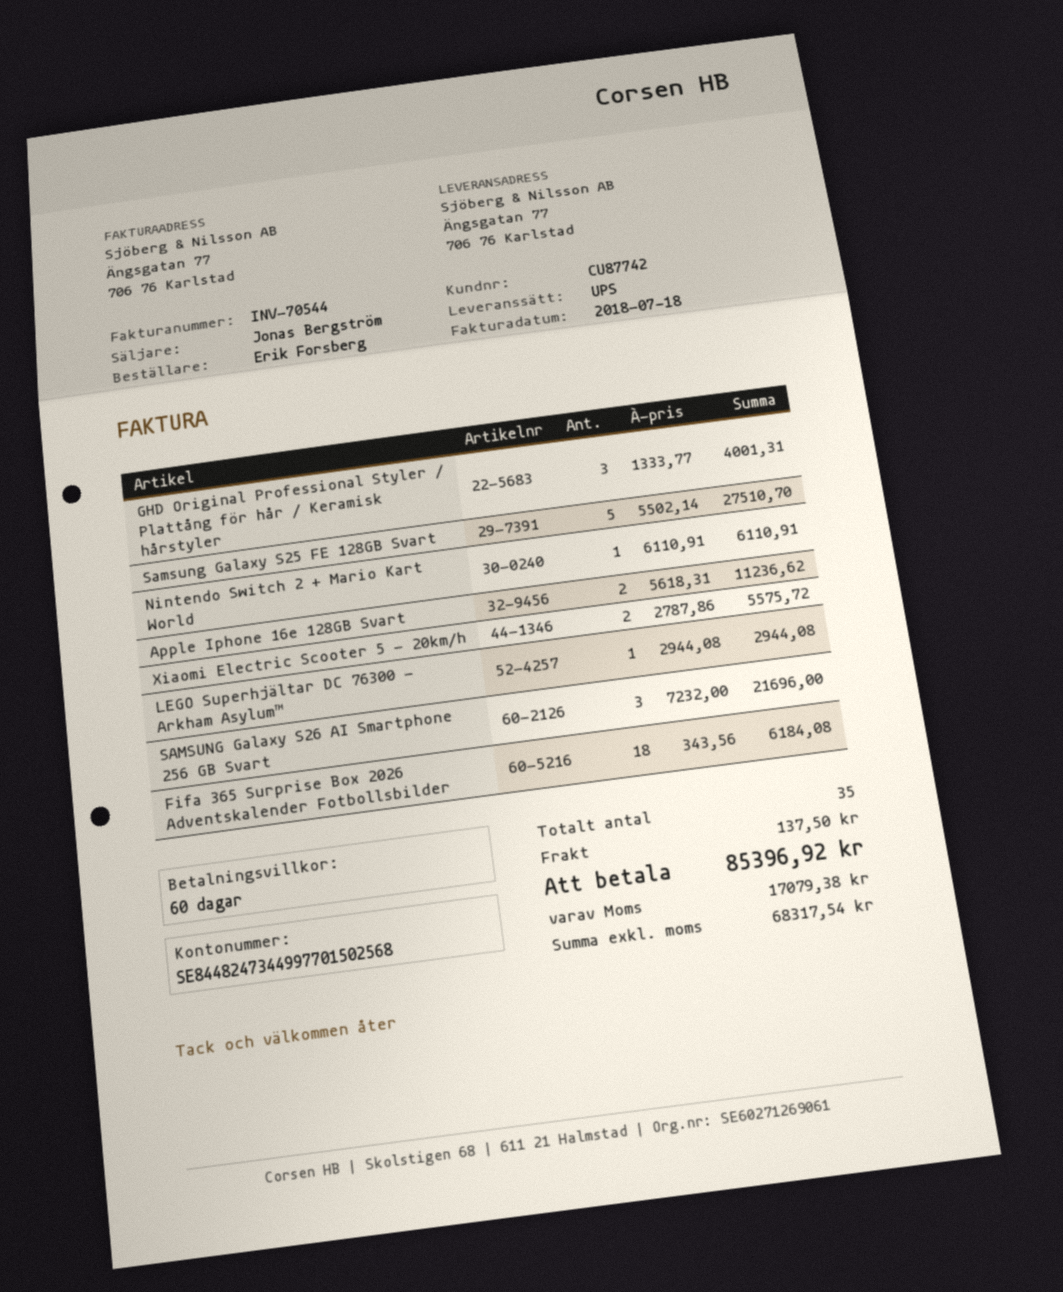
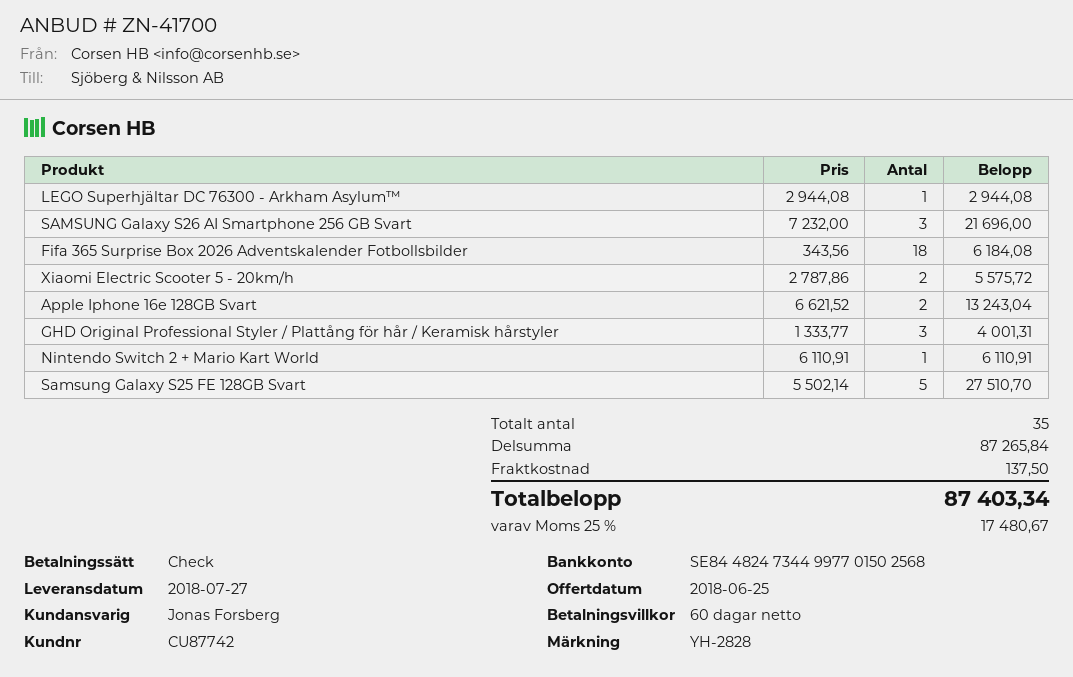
sales rep: Jonas Bergström -> Jonas Forsberg
Apple Iphone 16e 128GB Svart: 2 x 5618.31 = 11236.62 -> 2 x 6621.52 = 13243.04
tax: 17079.38 -> 17480.67
total: 85396.92 -> 87403.34

